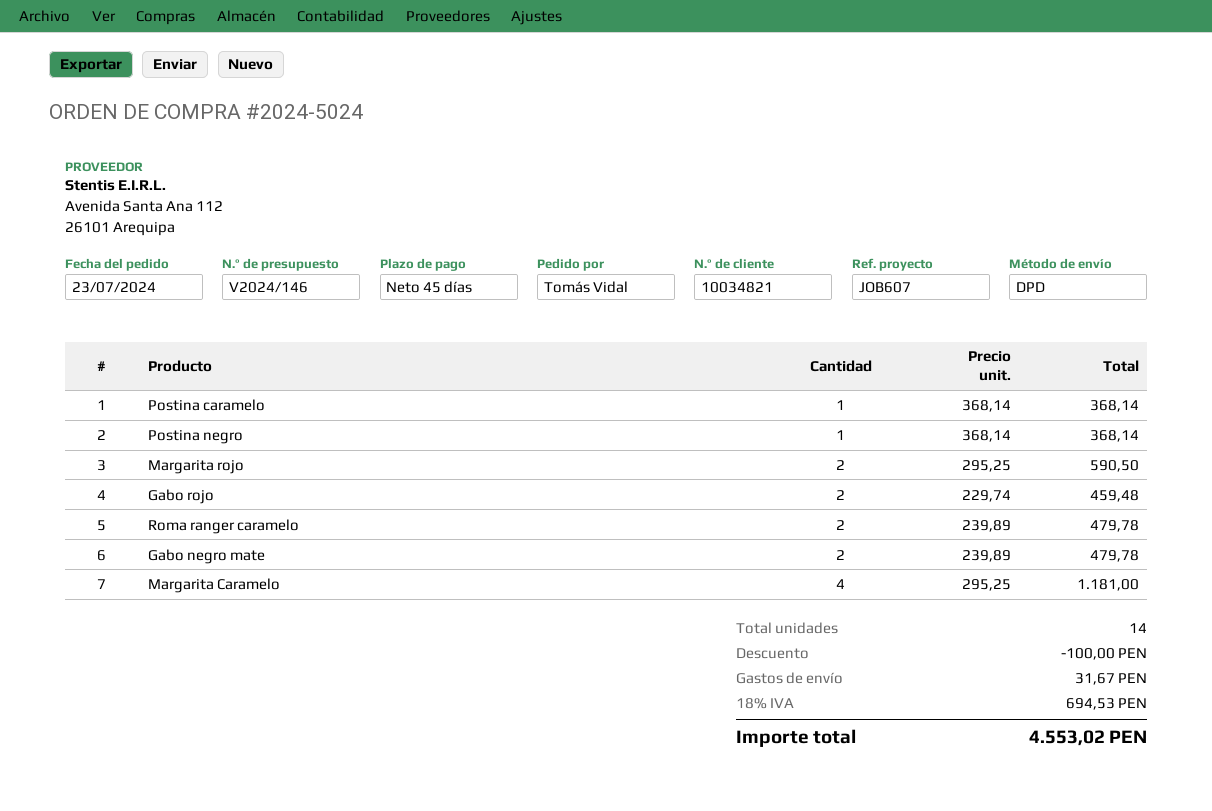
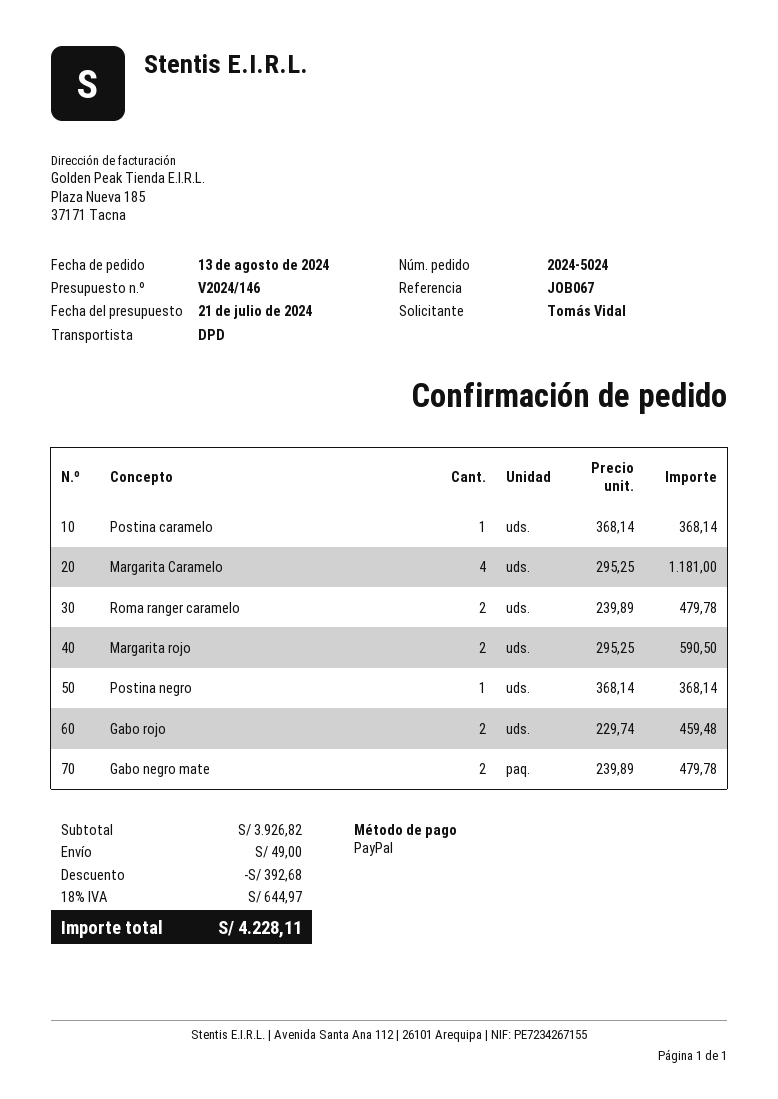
order date: 2024-07-23 -> 2024-08-13
reference: JOB607 -> JOB067
discount: 100.00 -> 392.68
shipping: 31.67 -> 49.00
tax: 18% = 694.53 -> 18% = 644.97
total: 4553.02 -> 4228.11

